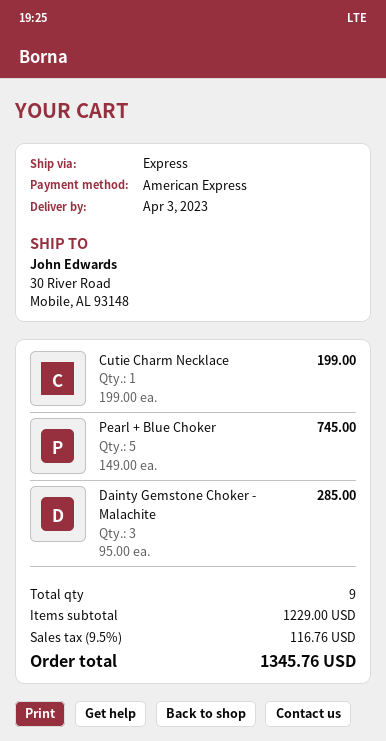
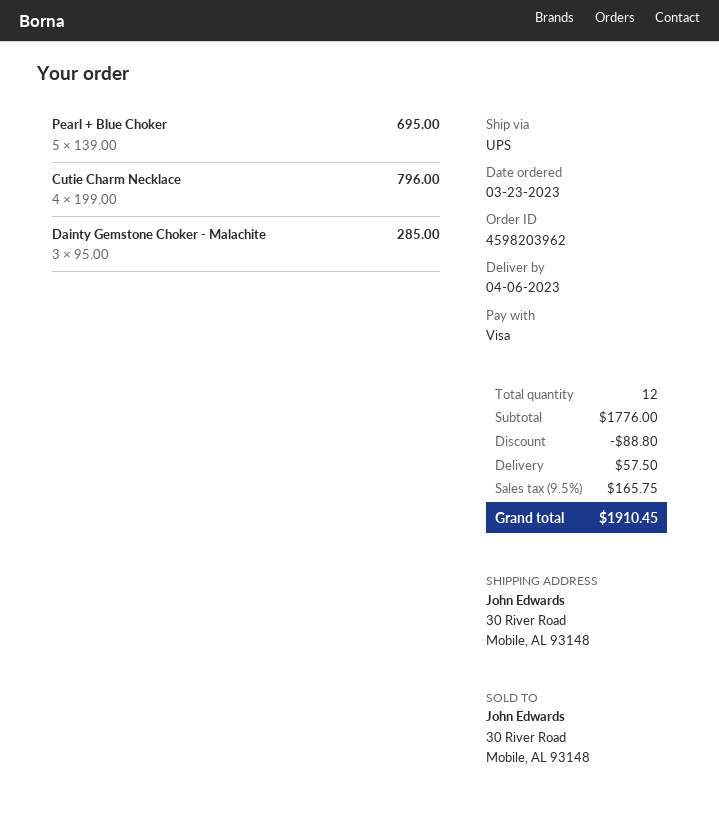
delivery date: 2023-04-03 -> 2023-04-06
payment method: American Express -> Visa
shipping method: express -> UPS
Cutie Charm Necklace: 1 x 199.00 = 199.00 -> 4 x 199.00 = 796.00
Pearl + Blue Choker: 5 x 149.00 = 745.00 -> 5 x 139.00 = 695.00
total quantity: 9 -> 12
subtotal: 1229.00 -> 1776.00
discount: none -> 88.80
shipping: none -> 57.50
tax: 9.5% = 116.76 -> 9.5% = 165.75
total: 1345.76 -> 1910.45

